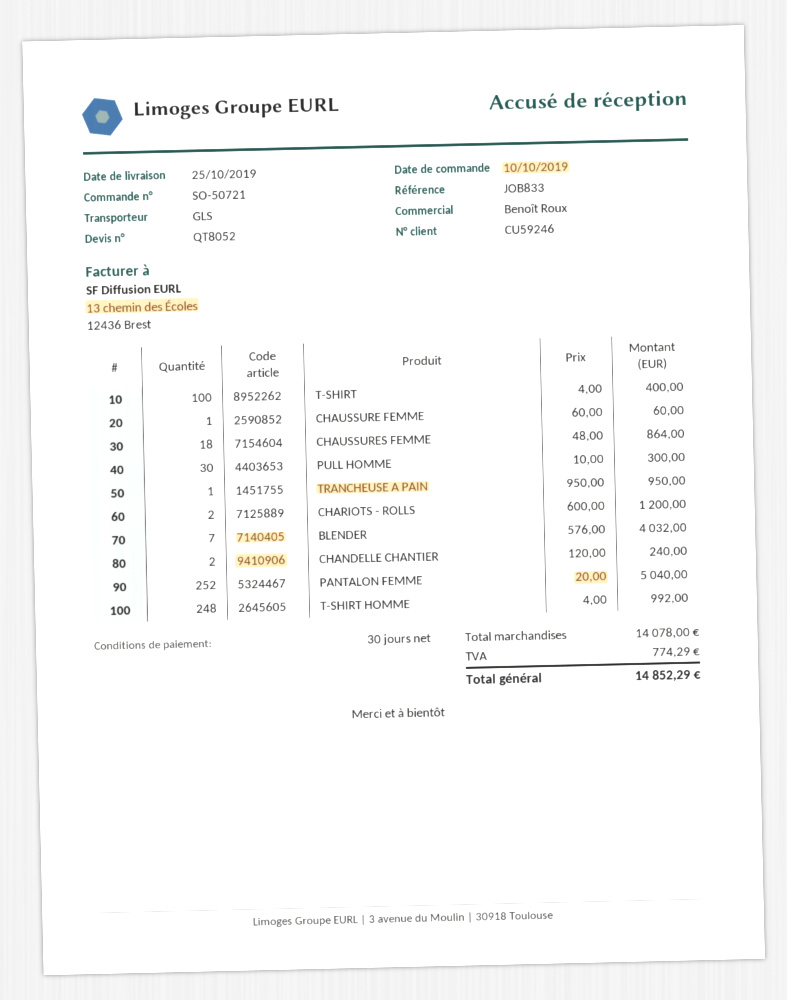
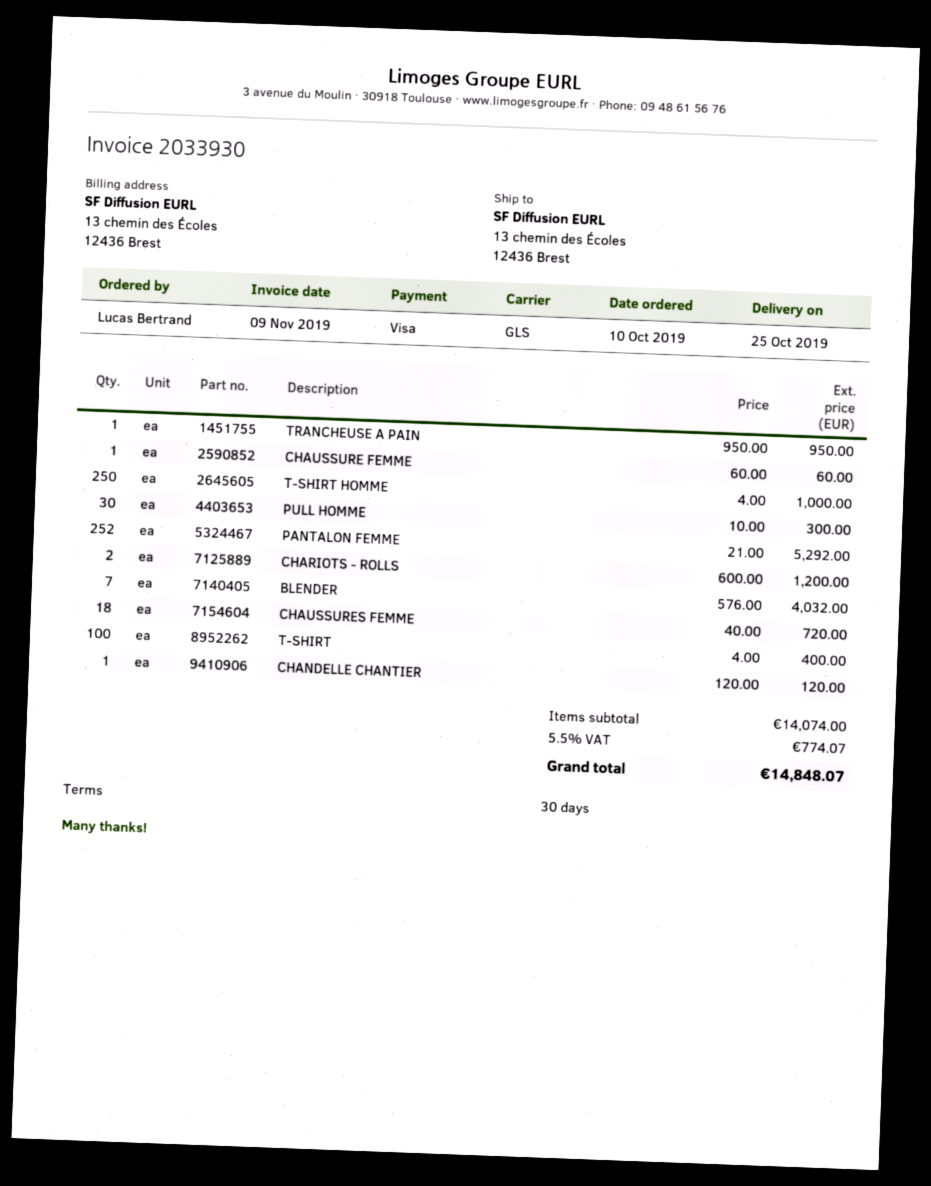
CHAUSSURES FEMME: 18 x 48.00 = 864.00 -> 18 x 40.00 = 720.00
CHANDELLE CHANTIER: 2 x 120.00 = 240.00 -> 1 x 120.00 = 120.00
PANTALON FEMME: 252 x 20.00 = 5040.00 -> 252 x 21.00 = 5292.00
T-SHIRT HOMME: 248 x 4.00 = 992.00 -> 250 x 4.00 = 1000.00
subtotal: 14078.00 -> 14074.00
tax: 774.29 -> 774.07
total: 14852.29 -> 14848.07

